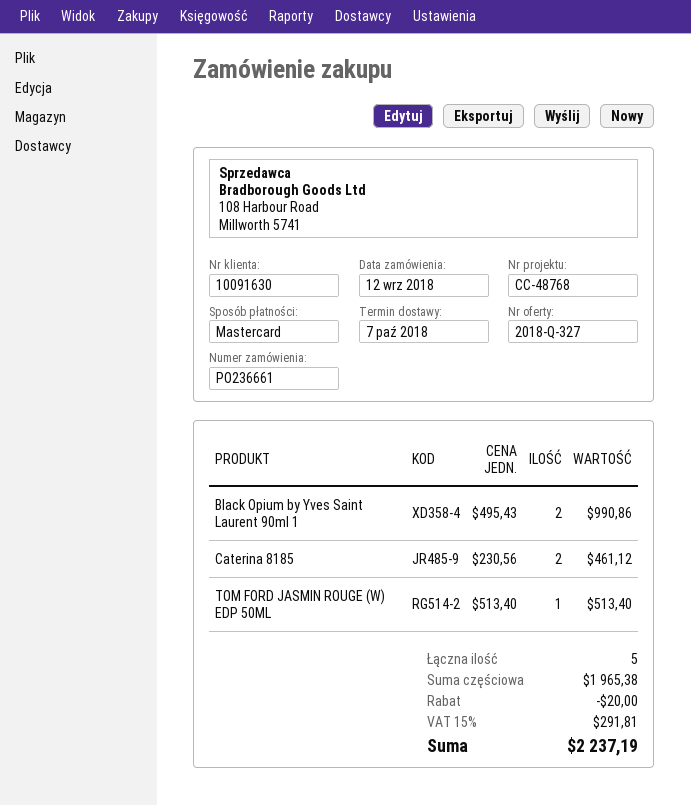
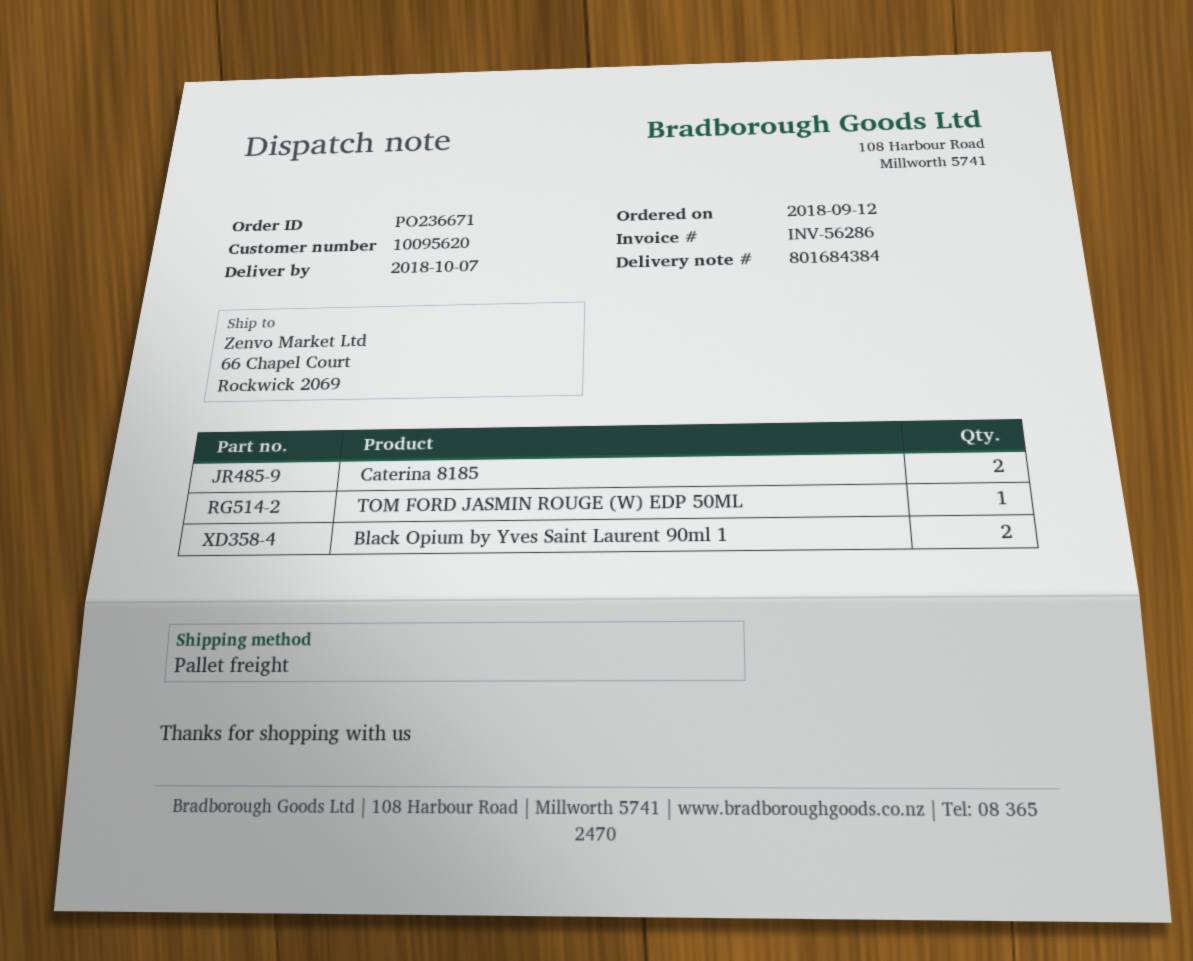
order number: PO236661 -> PO236671
customer number: 10091630 -> 10095620

